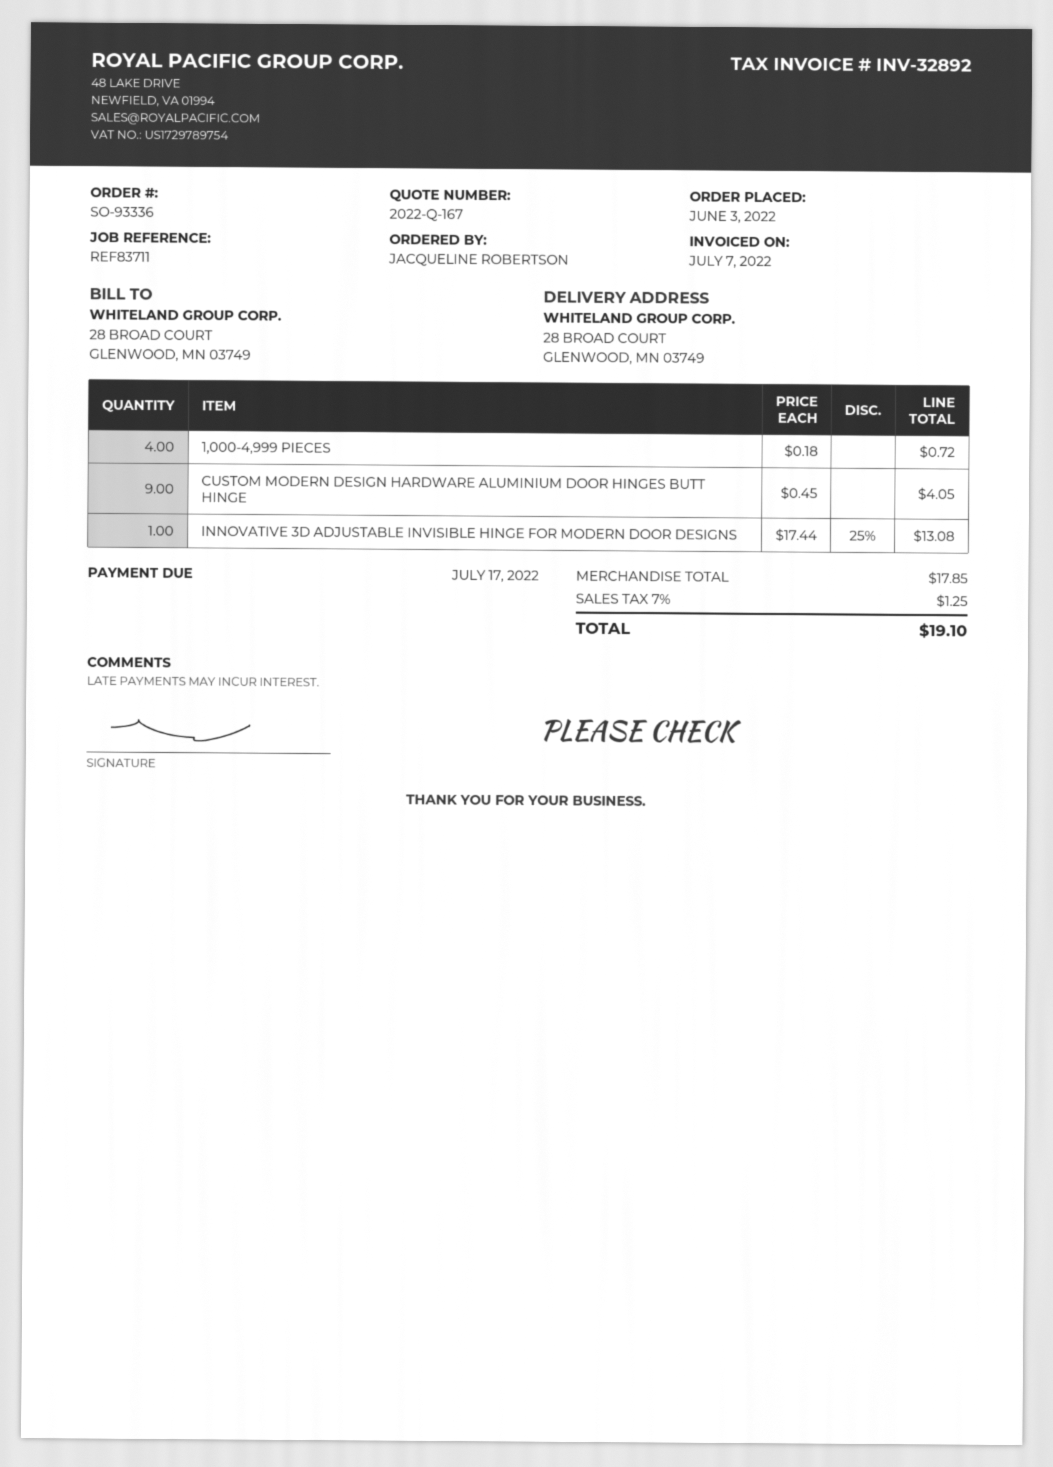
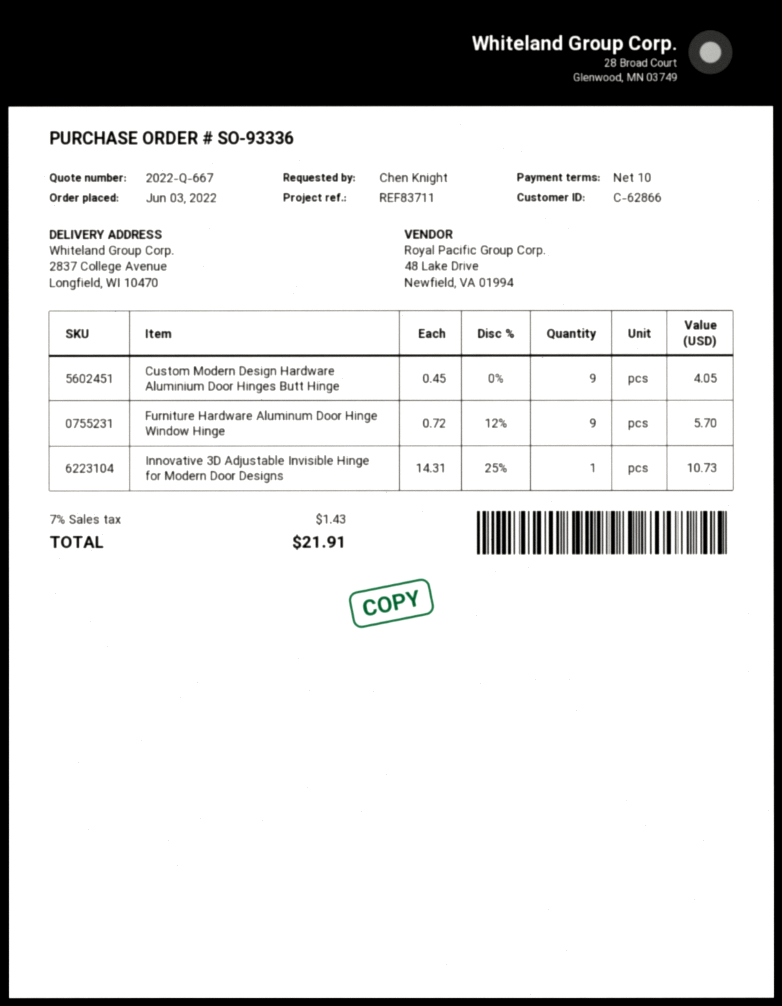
quote number: 2022-Q-167 -> 2022-Q-667
ordered by: JACQUELINE ROBERTSON -> Chen Knight
ship to: 28 BROAD COURT, GLENWOOD, MN 03749 -> 2837 College Avenue, Longfield, WI 10470
1,000-4,999 PIECES: 4 x 0.18 = 0.72 -> none
INNOVATIVE 3D ADJUSTABLE INVISIBLE HINGE FOR MODERN DOOR DESIGNS: 1 x 17.44 - 25% = 13.08 -> 1 x 14.31 - 25% = 10.73
Furniture Hardware Aluminum Door Hinge Window Hinge: none -> 9 x 0.72 - 12% = 5.70
tax: 7% = 1.25 -> 7% = 1.43
total: 19.10 -> 21.91

